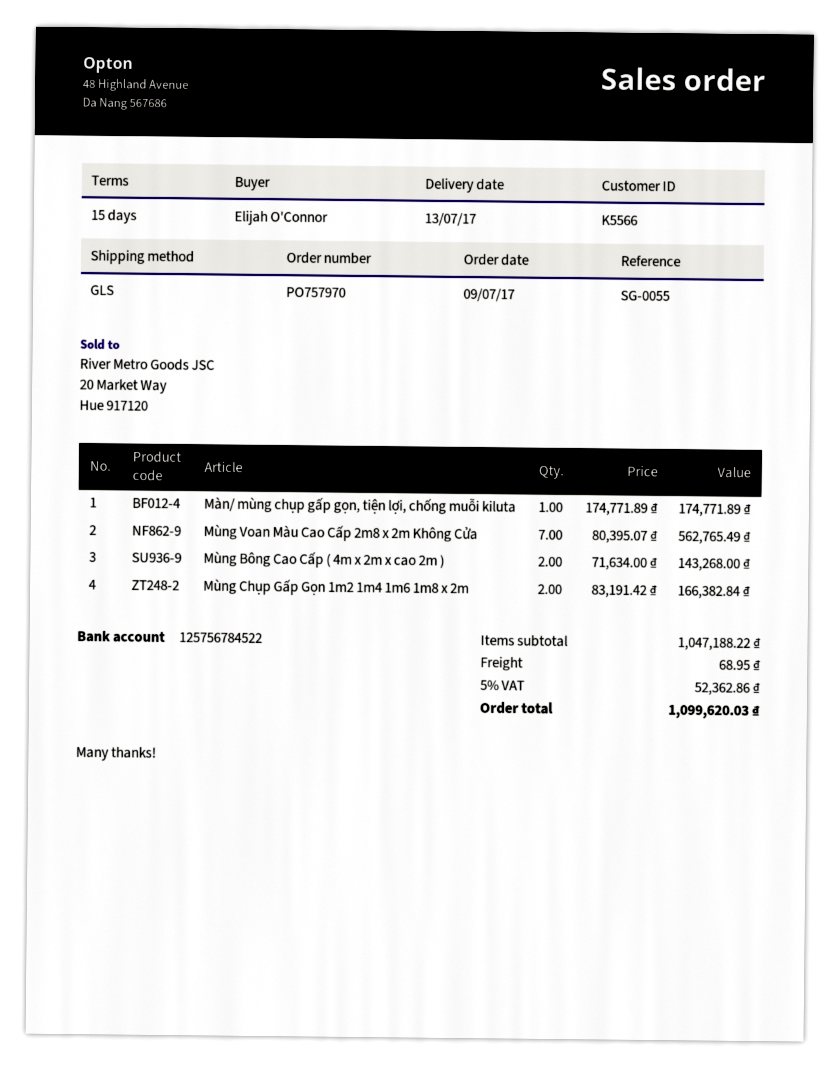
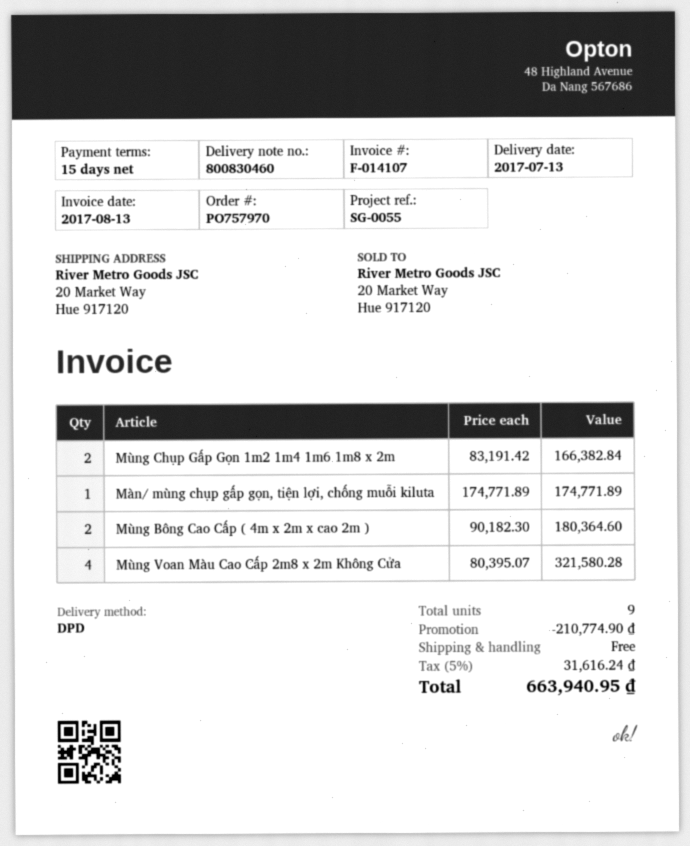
shipping method: GLS -> DPD
Mùng Voan Màu Cao Cấp 2m8 x 2m Không Cửa: 7 x 80395.07 = 562765.49 -> 4 x 80395.07 = 321580.28
Mùng Bông Cao Cấp ( 4m x 2m x cao 2m ): 2 x 71634.00 = 143268.00 -> 2 x 90182.30 = 180364.60
discount: none -> 210774.90
shipping: 68.95 -> 0.00
tax: 5% = 52362.86 -> 5% = 31616.24
total: 1099620.03 -> 663940.95

